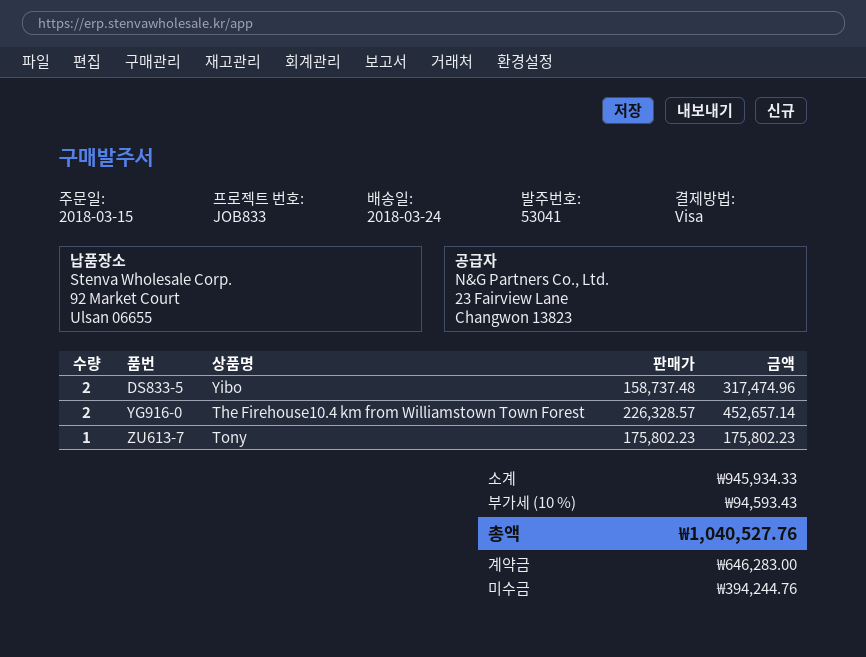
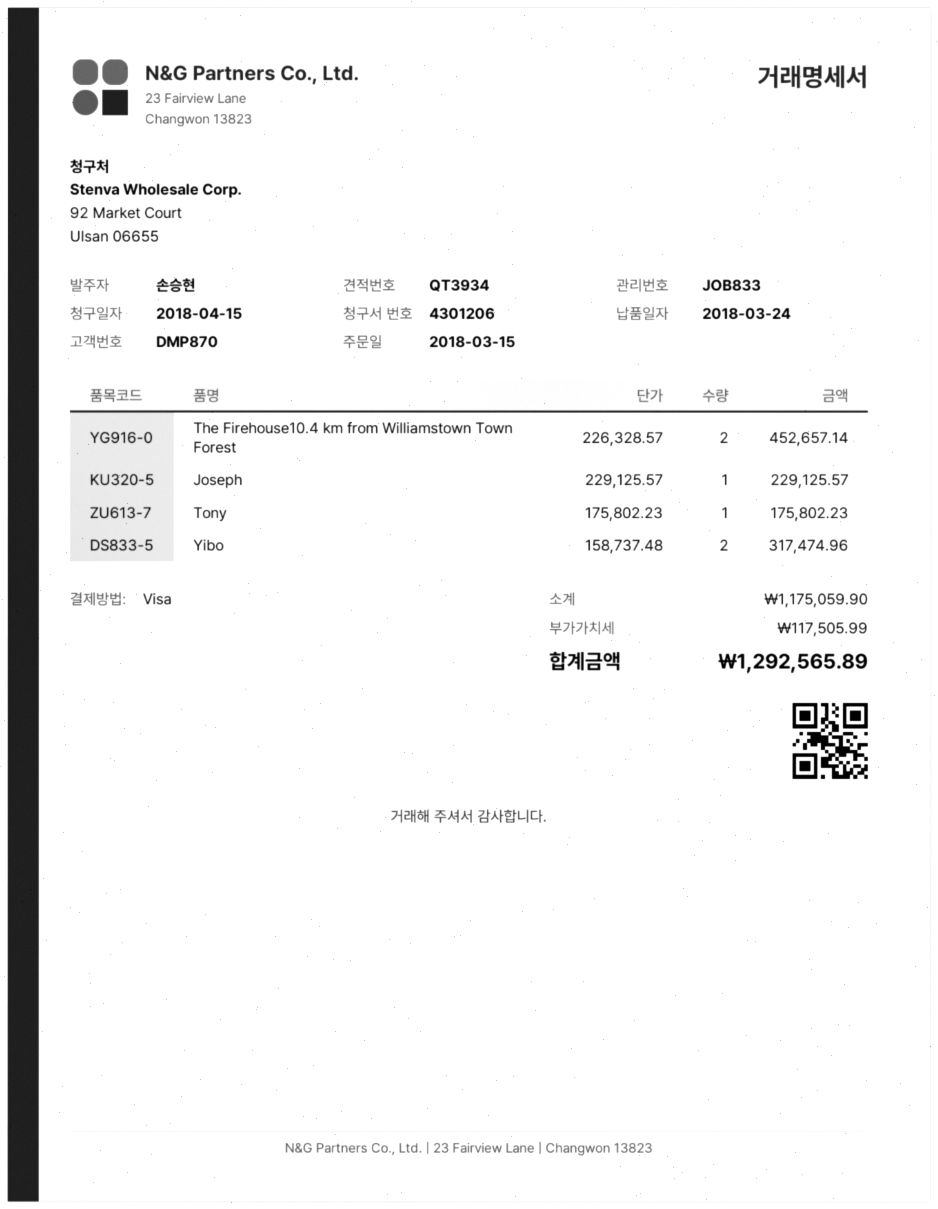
Joseph: none -> 1 x 229125.57 = 229125.57
subtotal: 945934.33 -> 1175059.90
tax: 94593.43 -> 117505.99
total: 1040527.76 -> 1292565.89

